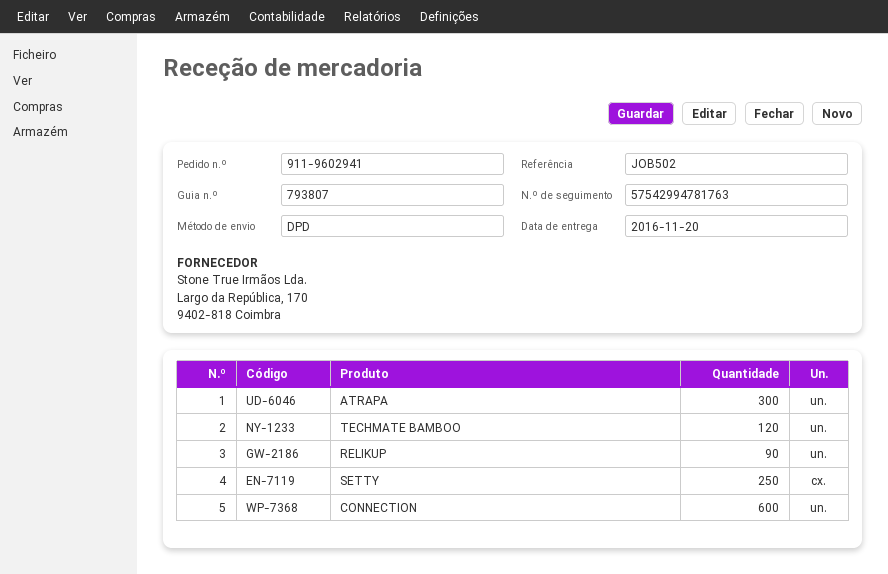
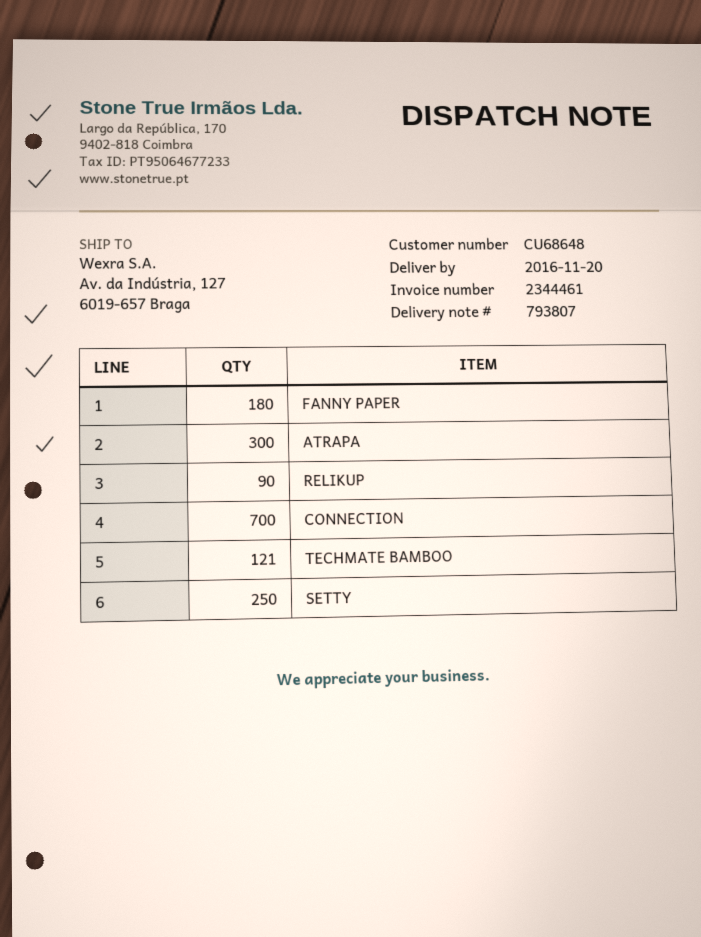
TECHMATE BAMBOO: 120 -> 121
CONNECTION: 600 -> 700
FANNY PAPER: none -> 180

